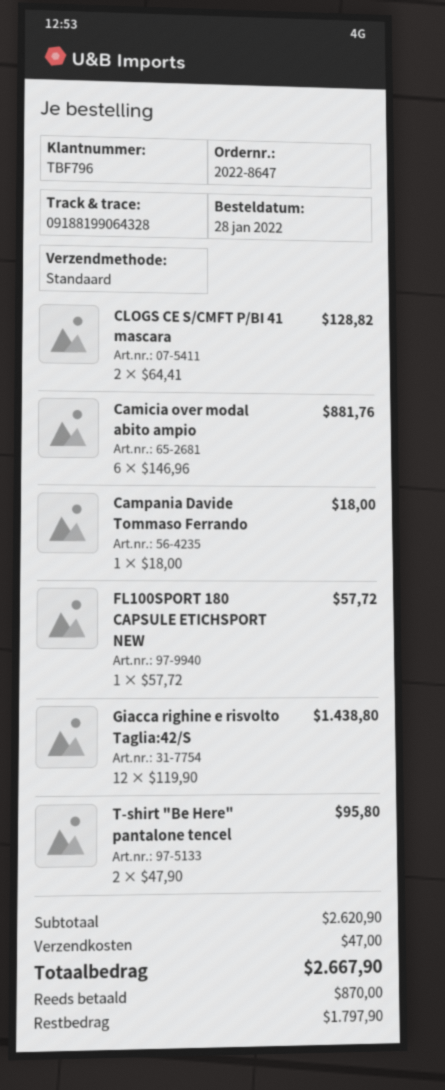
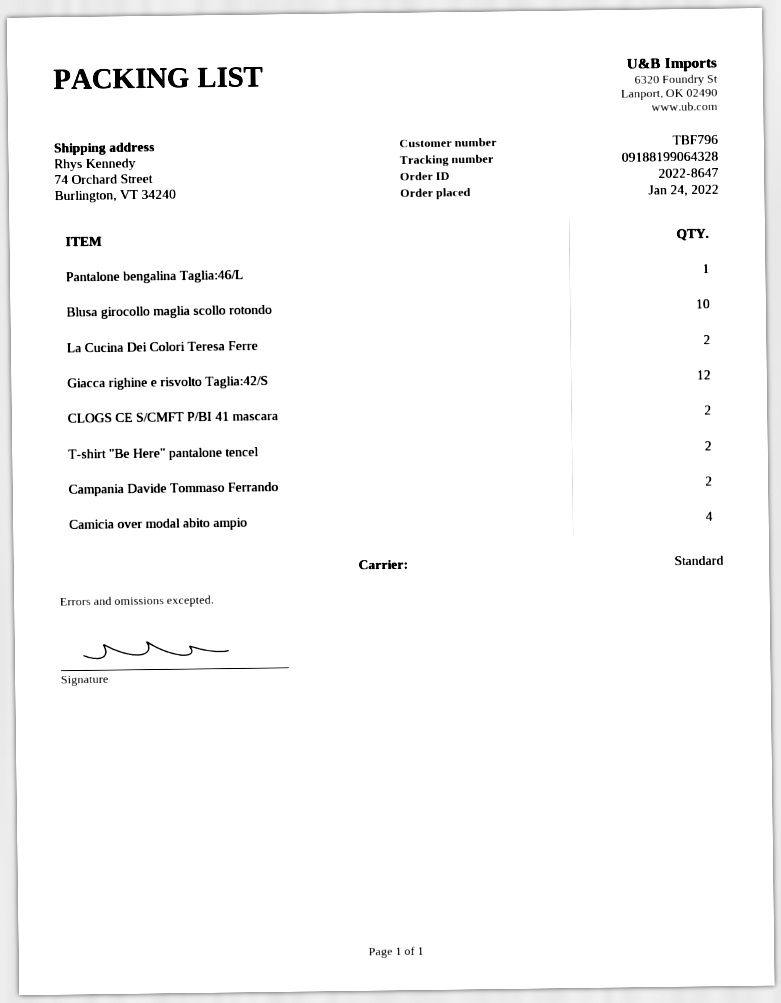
order date: 2022-01-28 -> 2022-01-24
Camicia over modal abito ampio: 6 -> 4
Campania Davide Tommaso Ferrando: 1 -> 2
FL100SPORT 180 CAPSULE ETICHSPORT NEW: 1 -> none
Pantalone bengalina Taglia:46/L: none -> 1
Blusa girocollo maglia scollo rotondo: none -> 10
La Cucina Dei Colori Teresa Ferre: none -> 2

